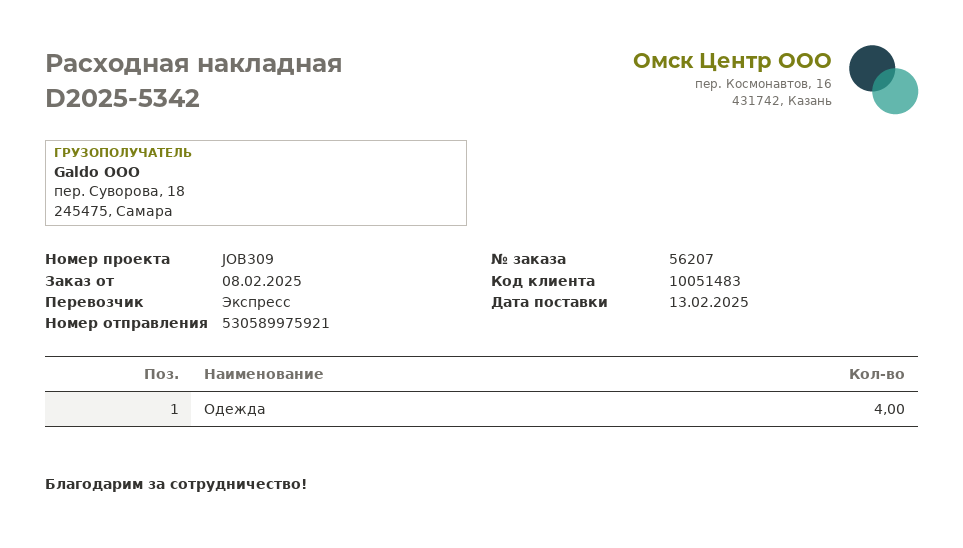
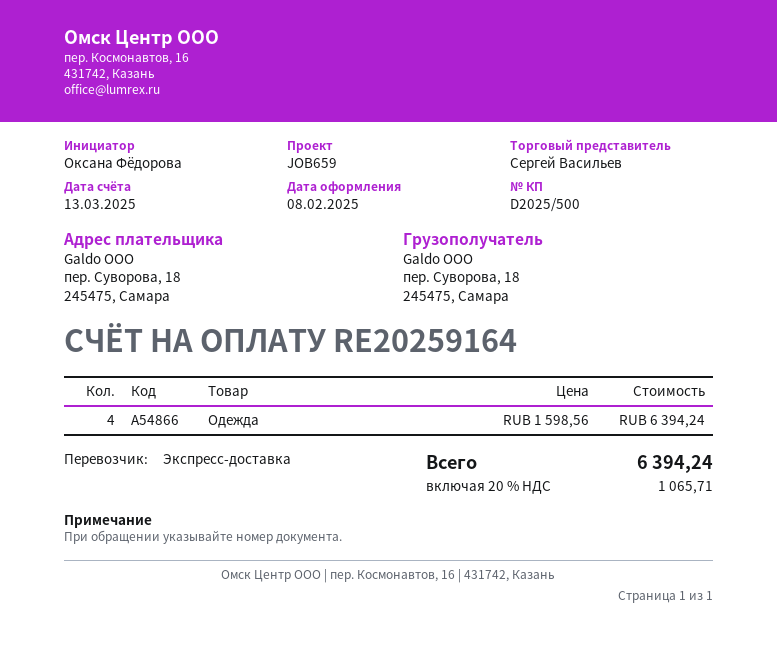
reference: JOB309 -> JOB659

